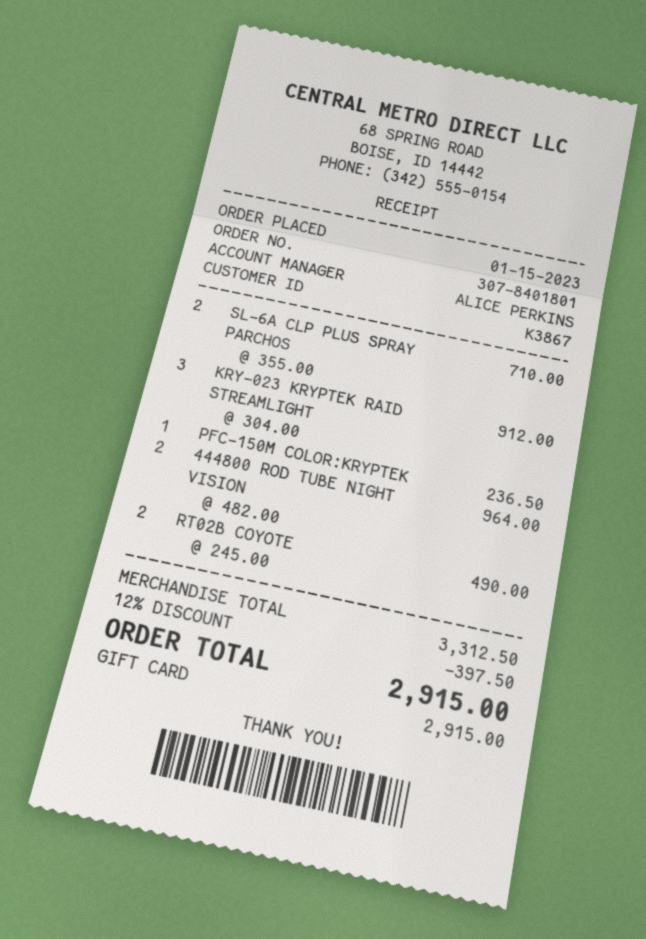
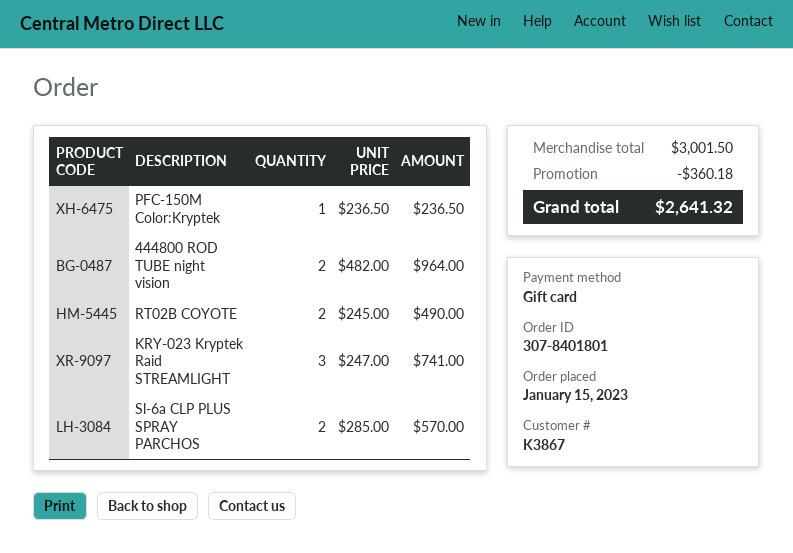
SL-6A CLP PLUS SPRAY PARCHOS: 2 x 355.00 = 710.00 -> 2 x 285.00 = 570.00
KRY-023 KRYPTEK RAID STREAMLIGHT: 3 x 304.00 = 912.00 -> 3 x 247.00 = 741.00
subtotal: 3312.50 -> 3001.50
discount: 397.50 -> 360.18
total: 2915.00 -> 2641.32

